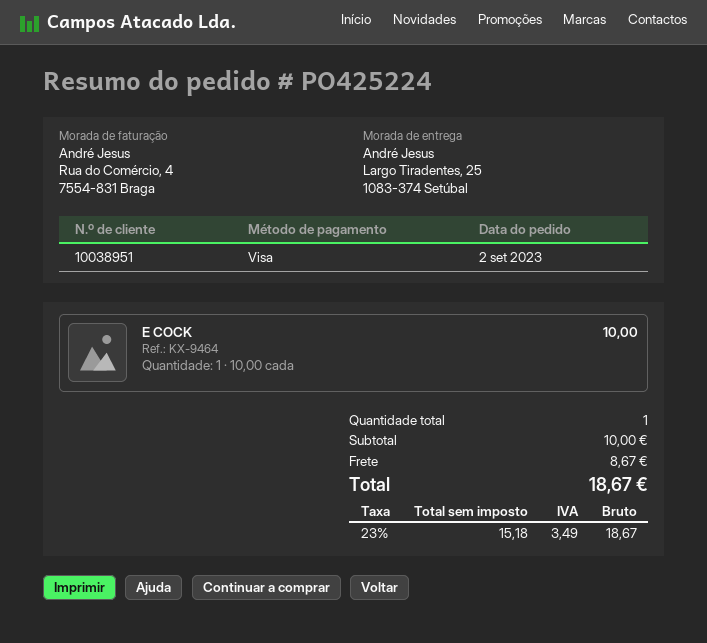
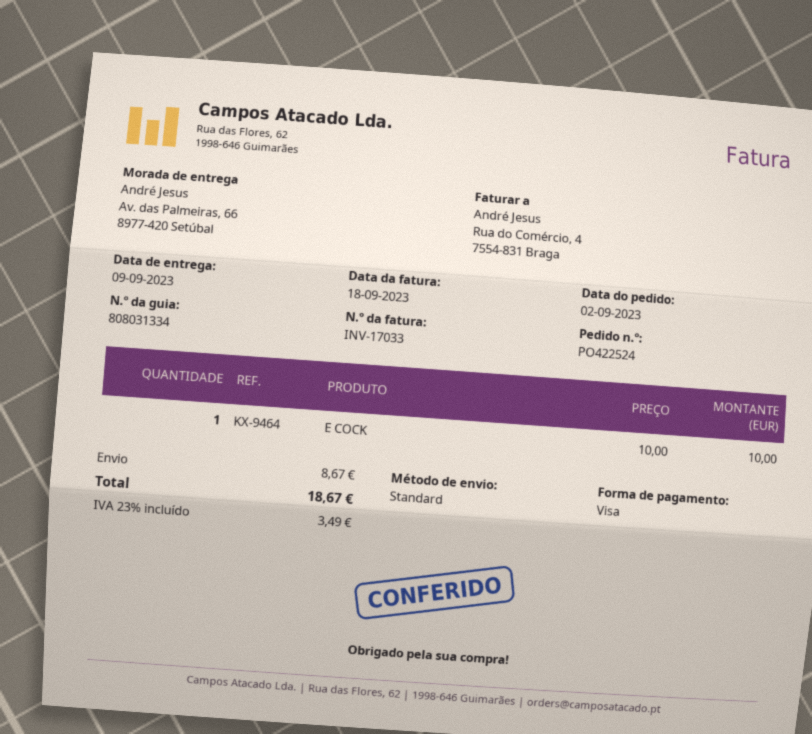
order number: PO425224 -> PO422524
ship to: Largo Tiradentes, 25, 1083-374 Setúbal -> Av. das Palmeiras, 66, 8977-420 Setúbal

